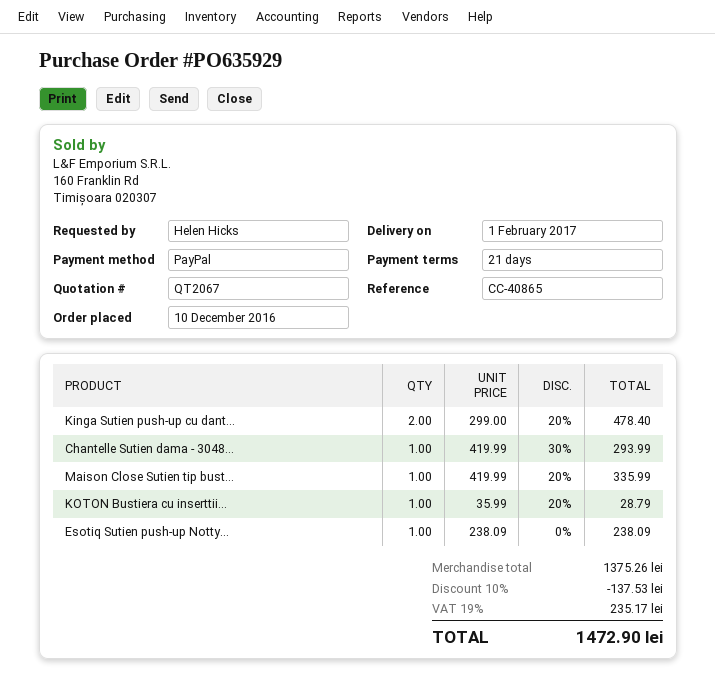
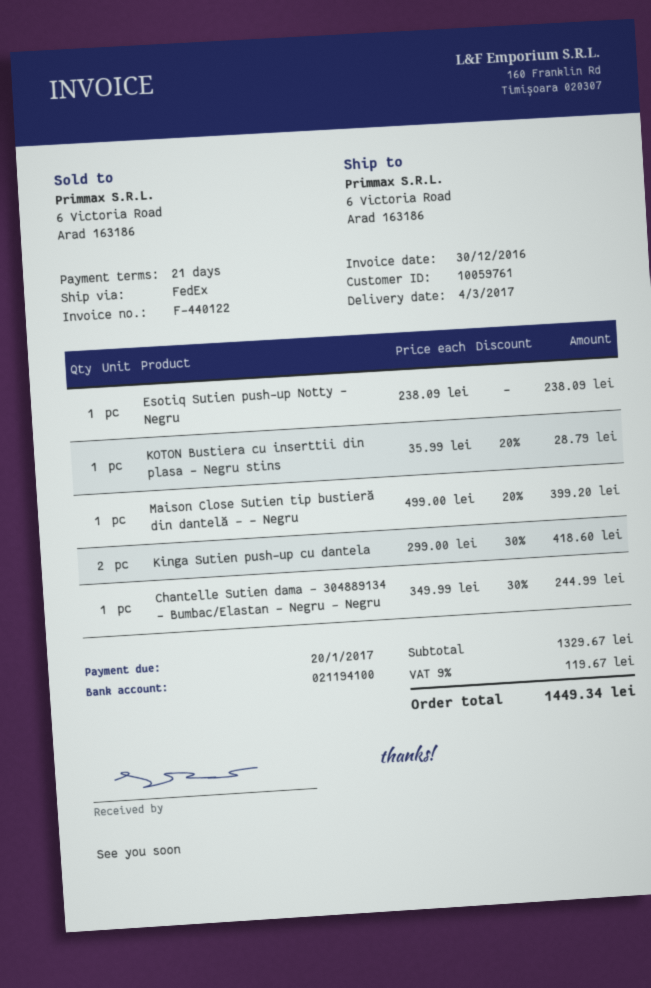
delivery date: 2017-02-01 -> 2017-03-04
Kinga Sutien push-up cu dant...: 2 x 299.00 - 20% = 478.40 -> 2 x 299.00 - 30% = 418.60
Chantelle Sutien dama - 3048...: 1 x 419.99 - 30% = 293.99 -> 1 x 349.99 - 30% = 244.99
Maison Close Sutien tip bust...: 1 x 419.99 - 20% = 335.99 -> 1 x 499.00 - 20% = 399.20
subtotal: 1375.26 -> 1329.67
discount: 10% = 137.53 -> none
tax: 19% = 235.17 -> 9% = 119.67
total: 1472.90 -> 1449.34

